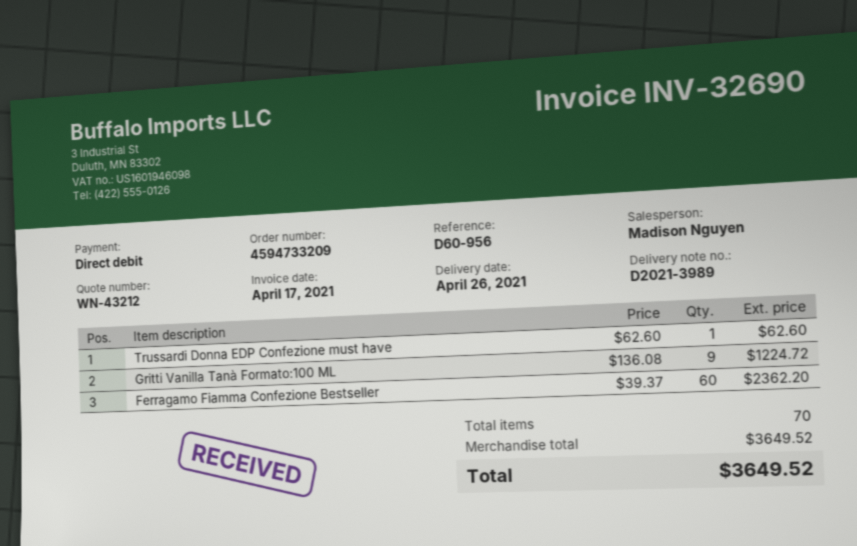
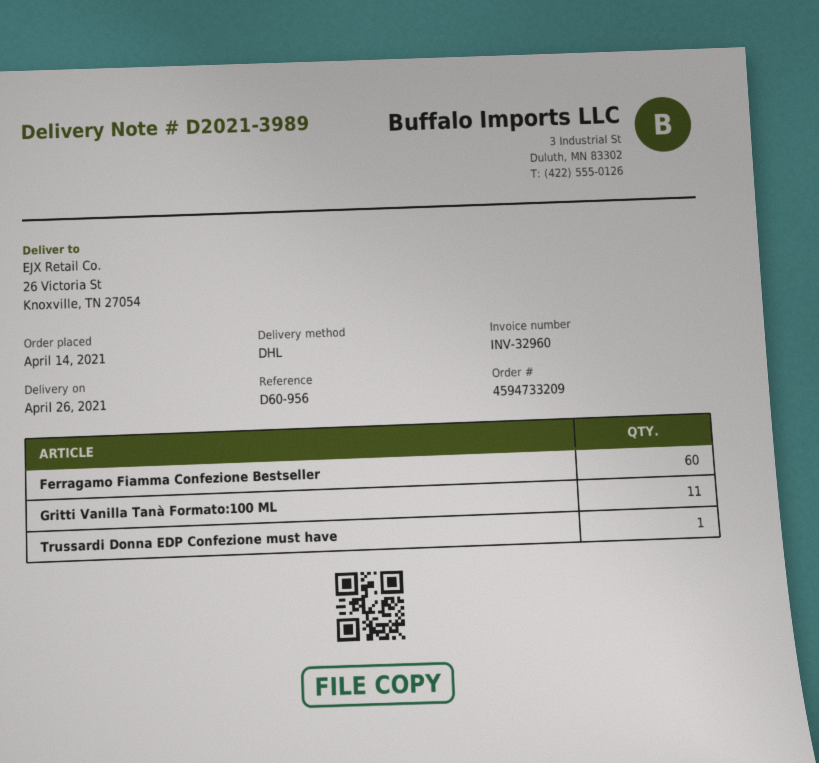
invoice number: INV-32690 -> INV-32960
Gritti Vanilla Tanà Formato:100 ML: 9 -> 11

